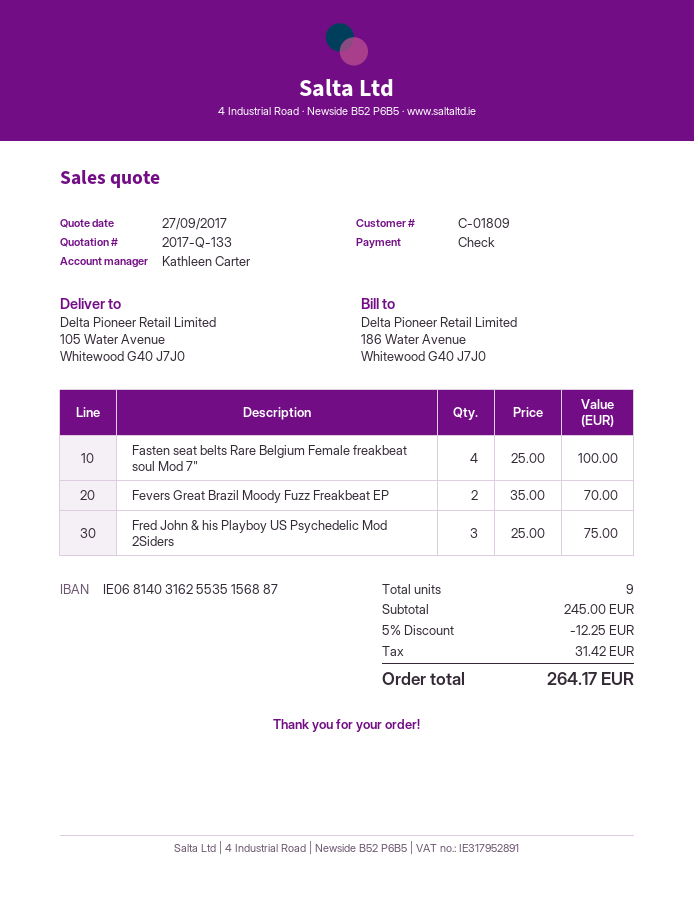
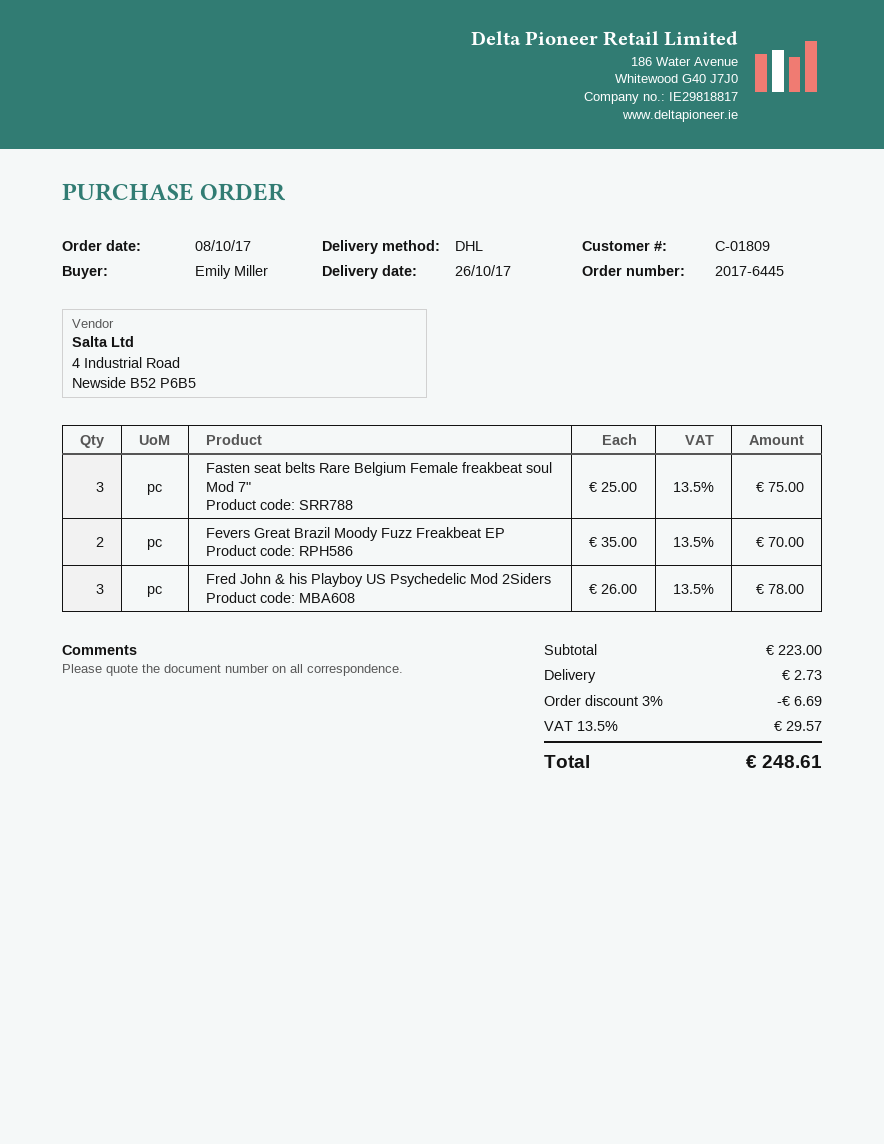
Fasten seat belts Rare Belgium Female freakbeat soul Mod 7": 4 x 25.00 = 100.00 -> 3 x 25.00 = 75.00
Fred John & his Playboy US Psychedelic Mod 2Siders: 3 x 25.00 = 75.00 -> 3 x 26.00 = 78.00
subtotal: 245.00 -> 223.00
discount: 5% = 12.25 -> 3% = 6.69
shipping: none -> 2.73
tax: 31.42 -> 29.57
total: 264.17 -> 248.61

